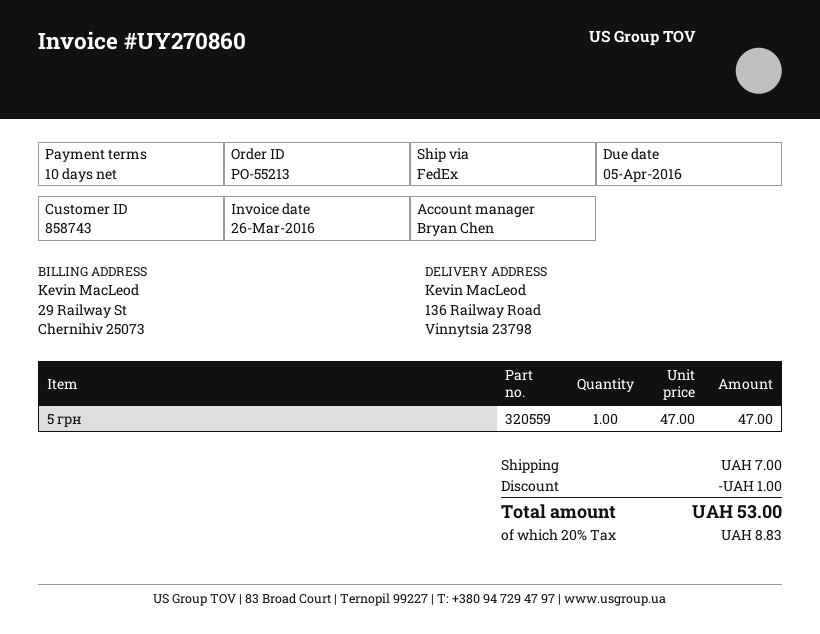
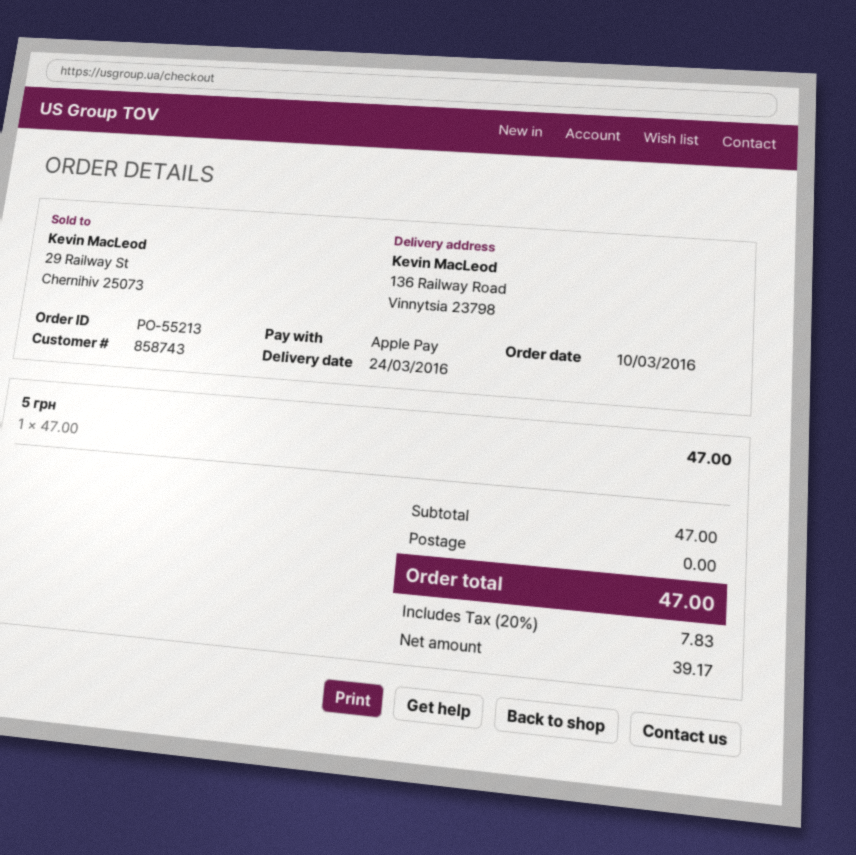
discount: 1.00 -> none
shipping: 7.00 -> 0.00
tax: 20% = 8.83 -> 20% = 7.83
total: 53.00 -> 47.00

